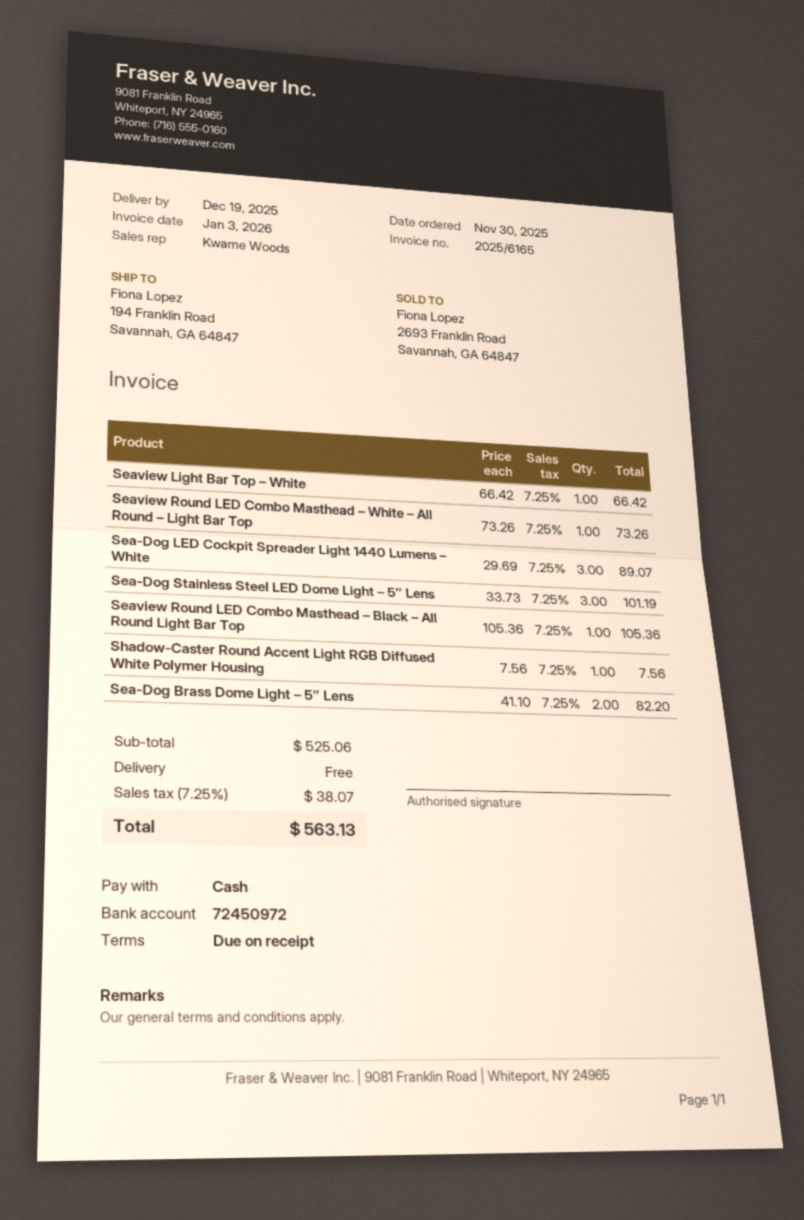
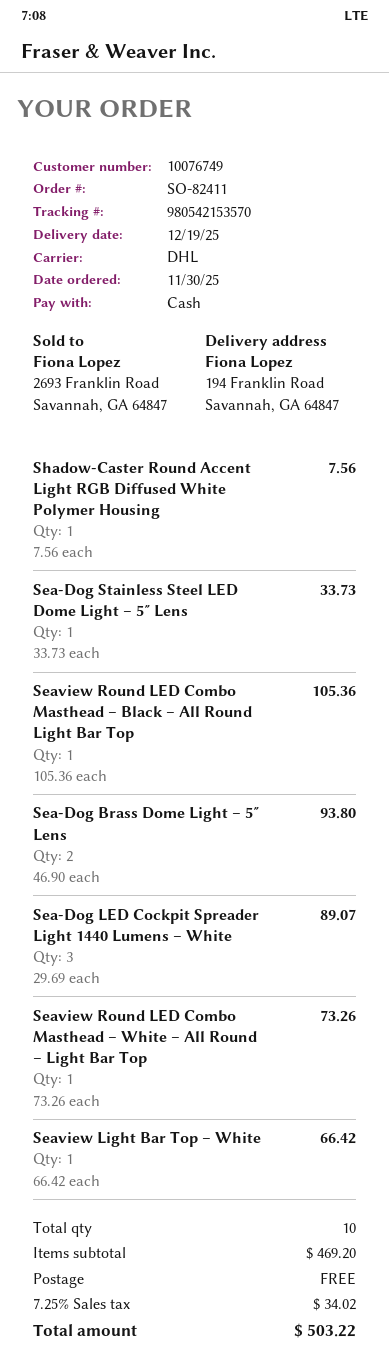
Sea-Dog Stainless Steel LED Dome Light – 5″ Lens: 3 x 33.73 = 101.19 -> 1 x 33.73 = 33.73
Sea-Dog Brass Dome Light – 5″ Lens: 2 x 41.10 = 82.20 -> 2 x 46.90 = 93.80
subtotal: 525.06 -> 469.20
tax: 7.25% = 38.07 -> 7.25% = 34.02
total: 563.13 -> 503.22

